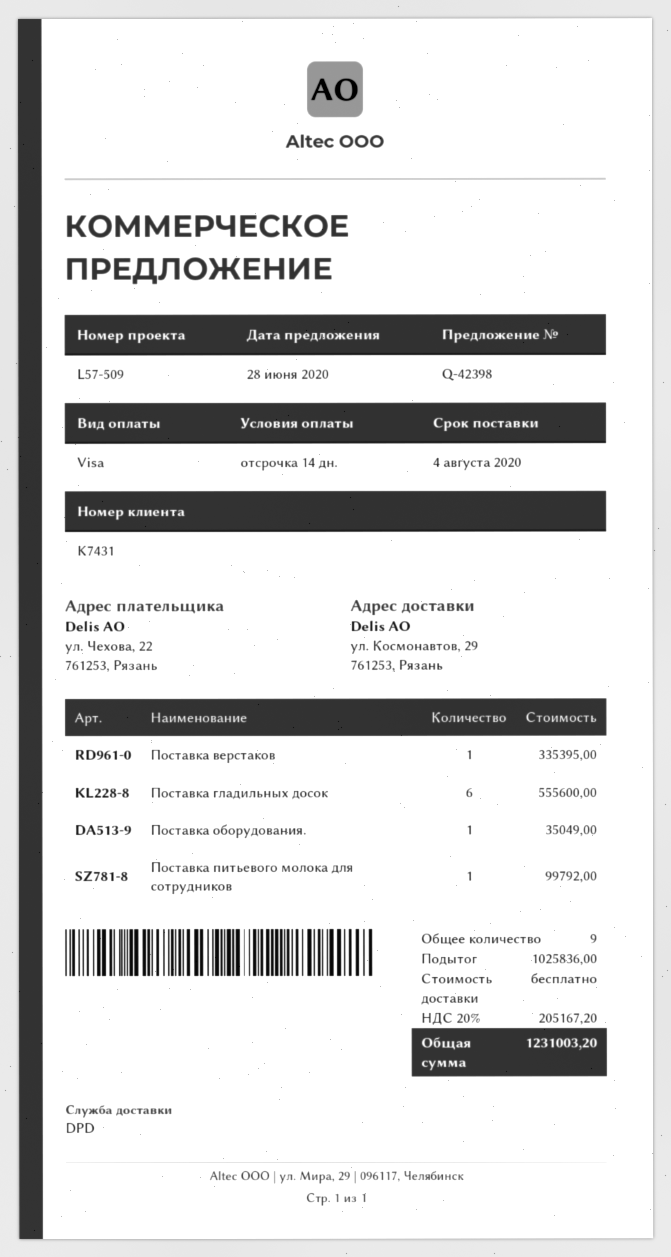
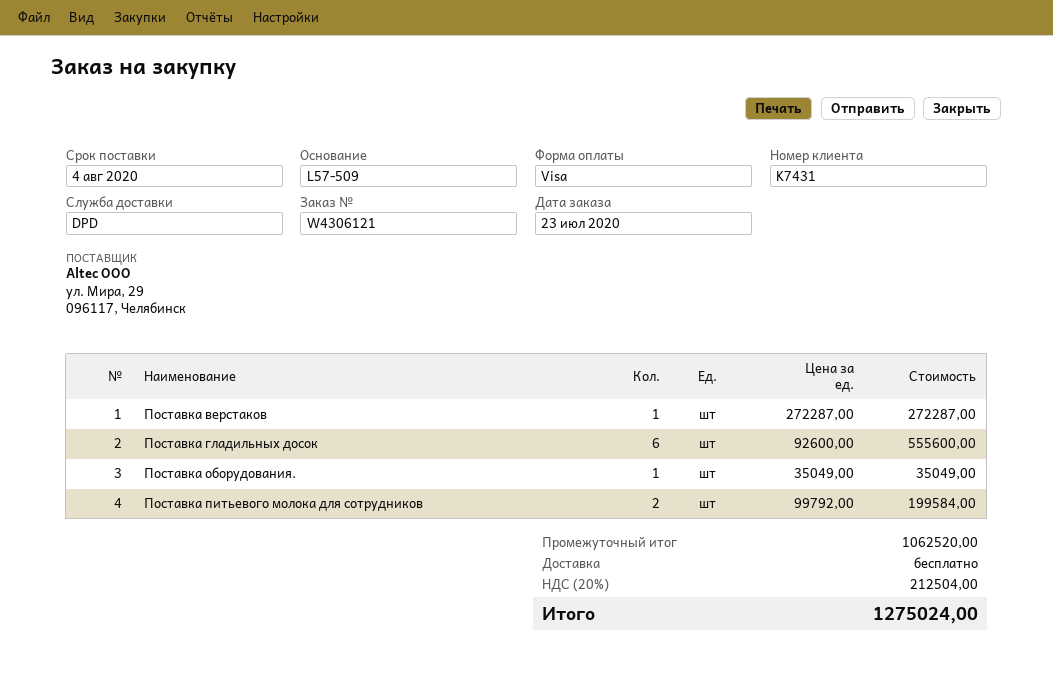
Поставка верстаков: 1 for 335395.00 -> 1 for 272287.00
Поставка питьевого молока для сотрудников: 1 for 99792.00 -> 2 for 199584.00
subtotal: 1025836.00 -> 1062520.00
tax: 20% = 205167.20 -> 20% = 212504.00
total: 1231003.20 -> 1275024.00

